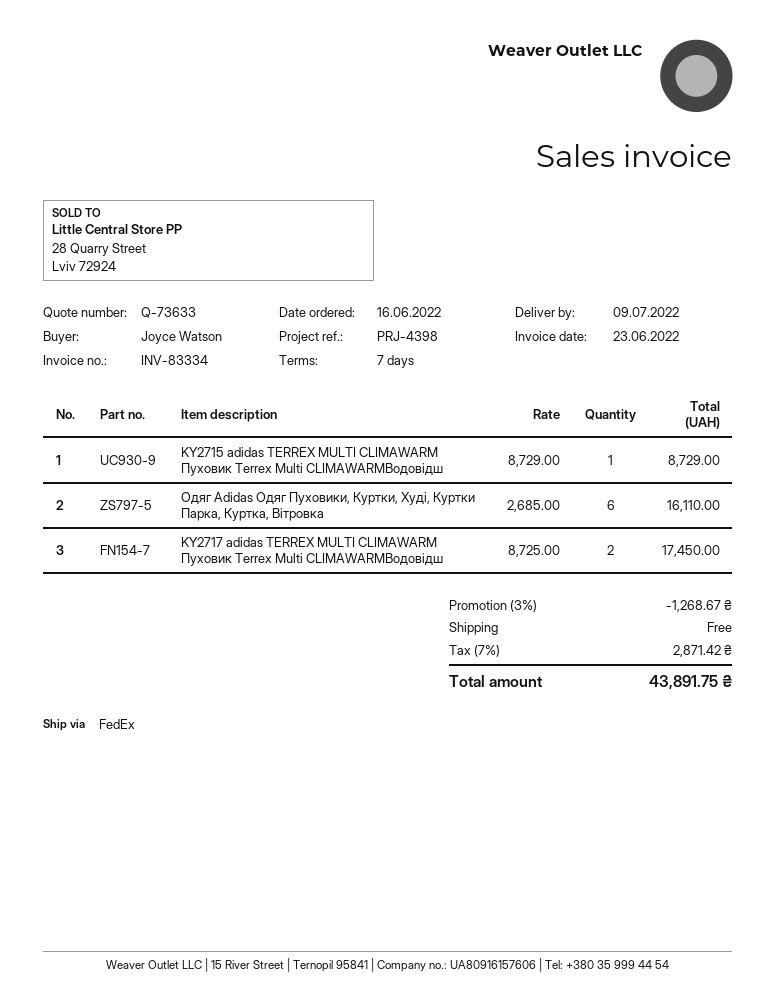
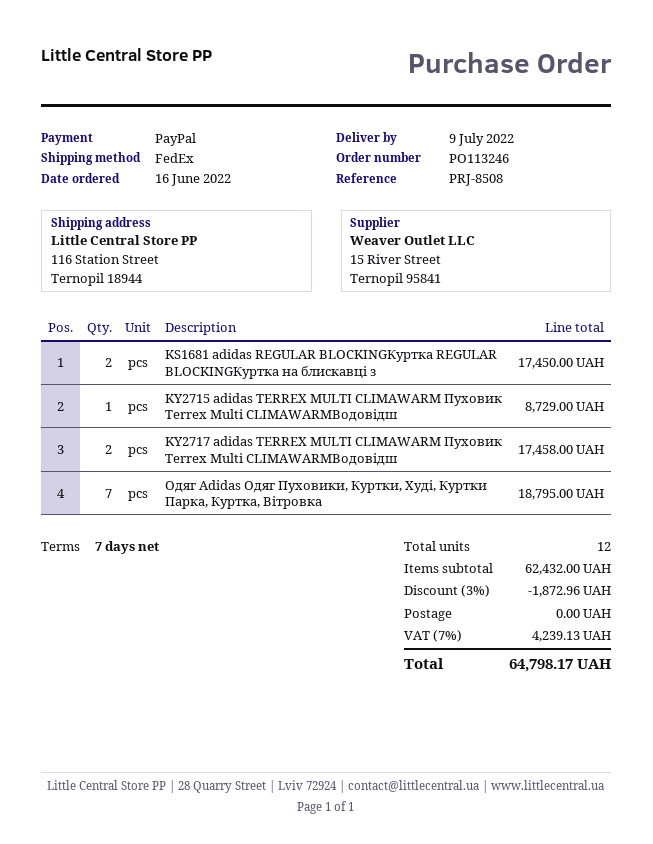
reference: PRJ-4398 -> PRJ-8508
Одяг Adidas Одяг Пуховики, Куртки, Худі, Куртки Парка, Куртка, Вітровка: 6 for 16110.00 -> 7 for 18795.00
KY2717 adidas TERREX MULTI CLIMAWARM Пуховик Terrex Multi CLIMAWARMВодовідш: 2 for 17450.00 -> 2 for 17458.00
KS1681 adidas REGULAR BLOCKINGКуртка REGULAR BLOCKINGКуртка на блискавці з: none -> 2 for 17450.00
discount: 3% = 1268.67 -> 3% = 1872.96
tax: 7% = 2871.42 -> 7% = 4239.13
total: 43891.75 -> 64798.17

